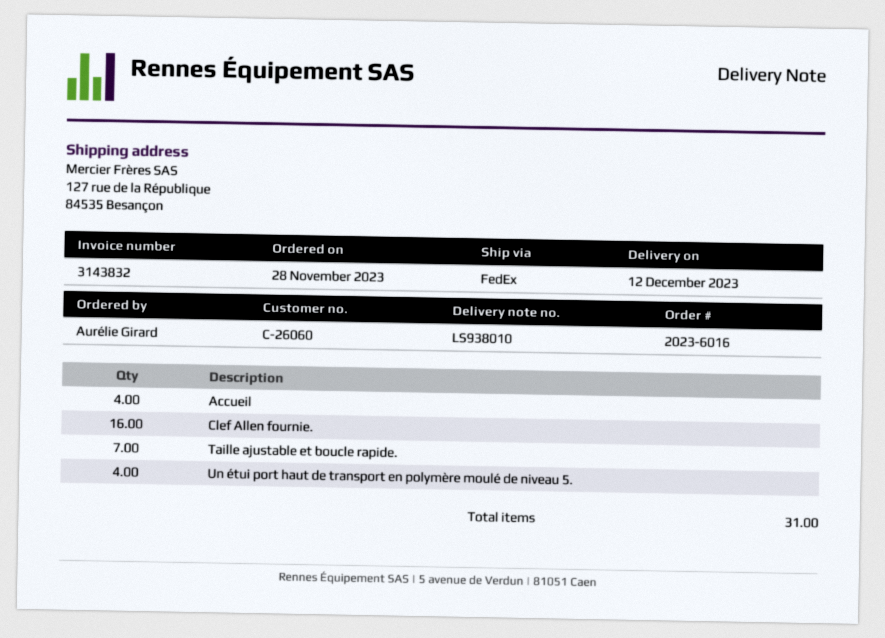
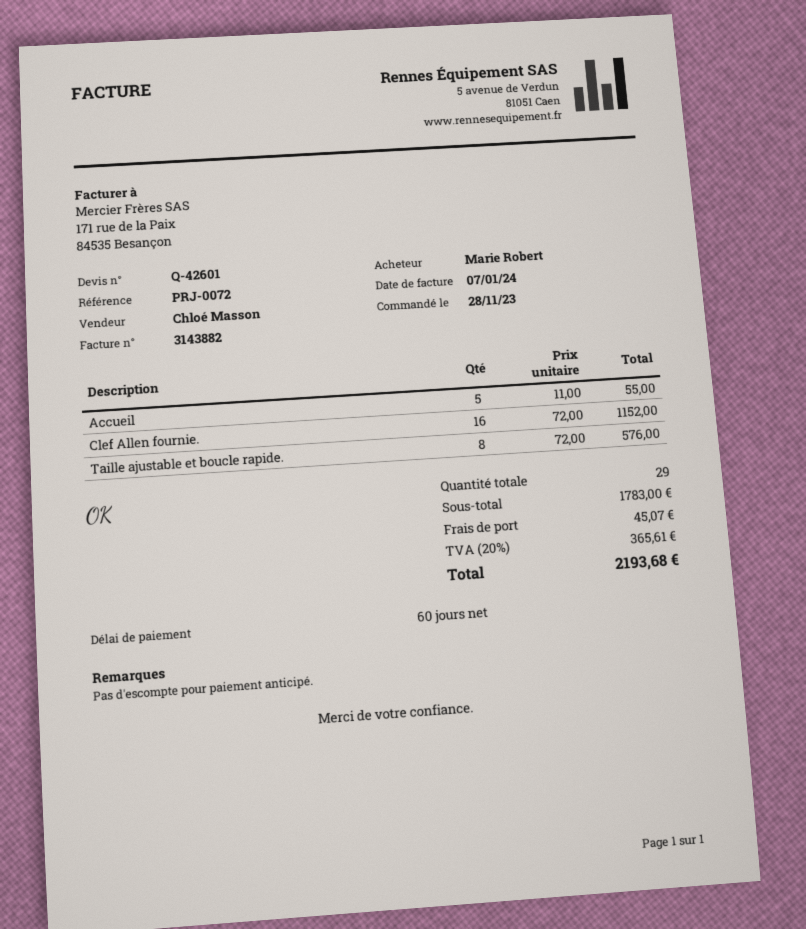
invoice number: 3143832 -> 3143882
ordered by: Aurélie Girard -> Marie Robert
Accueil: 4 -> 5
Taille ajustable et boucle rapide.: 7 -> 8
Un étui port haut de transport en polymère moulé de niveau 5.: 4 -> none
total quantity: 31 -> 29

